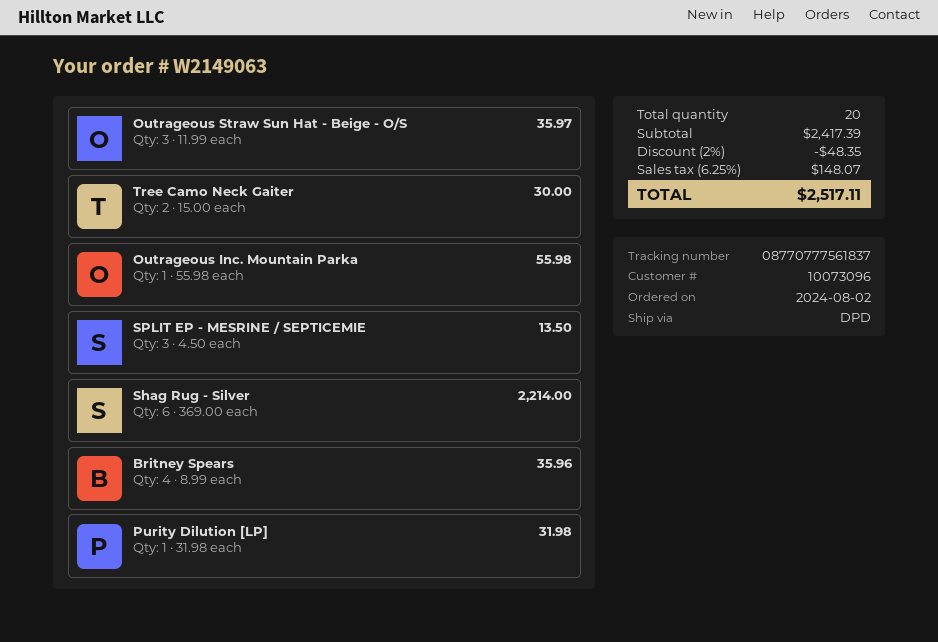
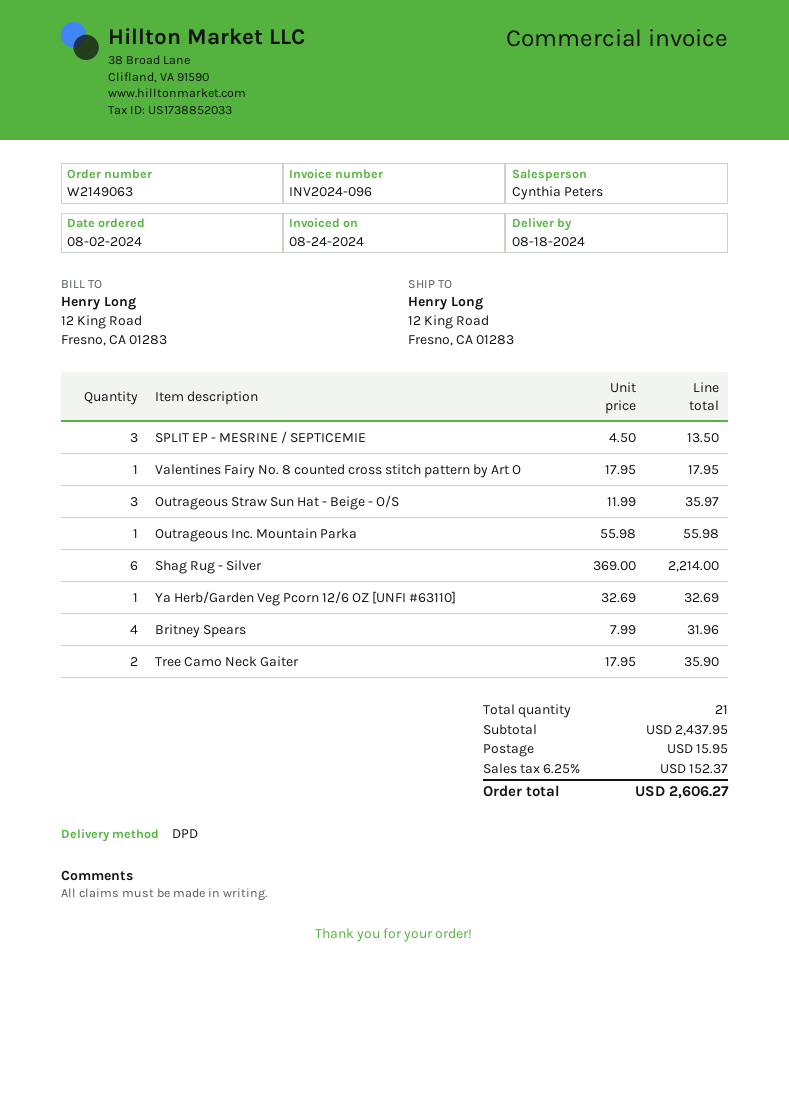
Tree Camo Neck Gaiter: 2 x 15.00 = 30.00 -> 2 x 17.95 = 35.90
Britney Spears: 4 x 8.99 = 35.96 -> 4 x 7.99 = 31.96
Purity Dilution [LP]: 1 x 31.98 = 31.98 -> none
Valentines Fairy No. 8 counted cross stitch pattern by Art O: none -> 1 x 17.95 = 17.95
Ya Herb/Garden Veg Pcorn 12/6 OZ [UNFI #63110]: none -> 1 x 32.69 = 32.69
total quantity: 20 -> 21
subtotal: 2417.39 -> 2437.95
discount: 2% = 48.35 -> none
shipping: none -> 15.95
tax: 6.25% = 148.07 -> 6.25% = 152.37
total: 2517.11 -> 2606.27

